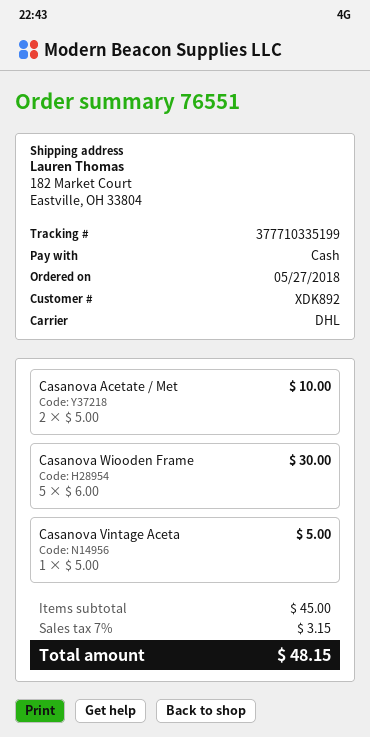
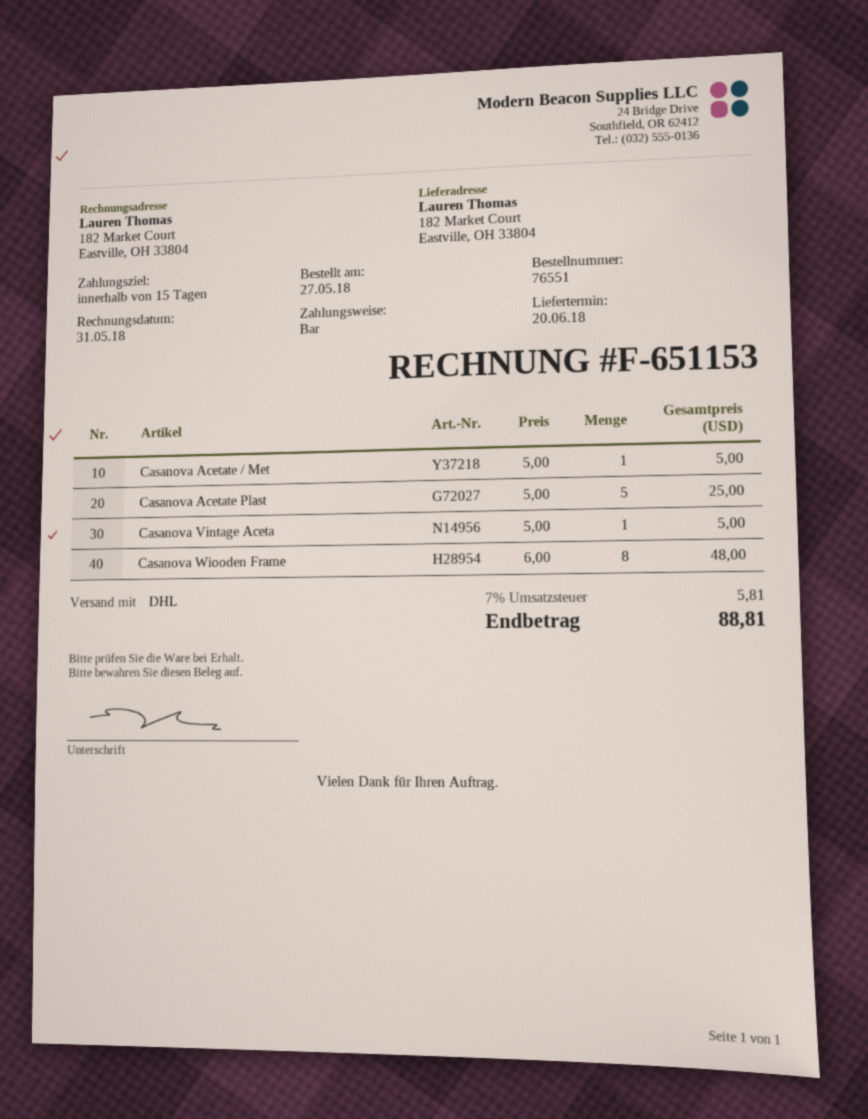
Casanova Acetate / Met: 2 x 5.00 = 10.00 -> 1 x 5.00 = 5.00
Casanova Wiooden Frame: 5 x 6.00 = 30.00 -> 8 x 6.00 = 48.00
Casanova Acetate Plast: none -> 5 x 5.00 = 25.00
tax: 7% = 3.15 -> 7% = 5.81
total: 48.15 -> 88.81

